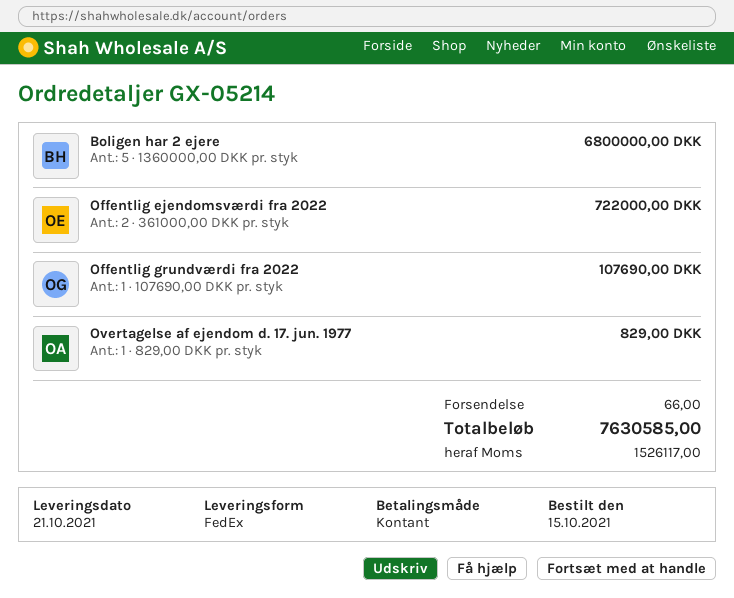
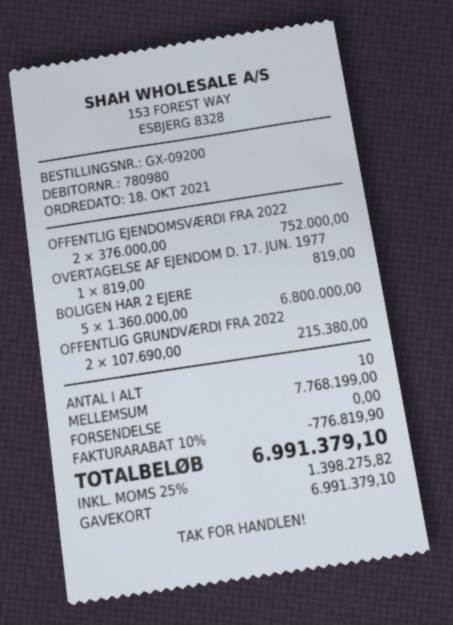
order number: GX-05214 -> GX-09200
order date: 2021-10-15 -> 2021-10-18
payment method: cash -> gift card
Offentlig ejendomsværdi fra 2022: 2 x 361000.00 = 722000.00 -> 2 x 376000.00 = 752000.00
Offentlig grundværdi fra 2022: 1 x 107690.00 = 107690.00 -> 2 x 107690.00 = 215380.00
Overtagelse af ejendom d. 17. jun. 1977: 1 x 829.00 = 829.00 -> 1 x 819.00 = 819.00
discount: none -> 10% = 776819.90
shipping: 66.00 -> 0.00
tax: 1526117.00 -> 1398275.82
total: 7630585.00 -> 6991379.10

